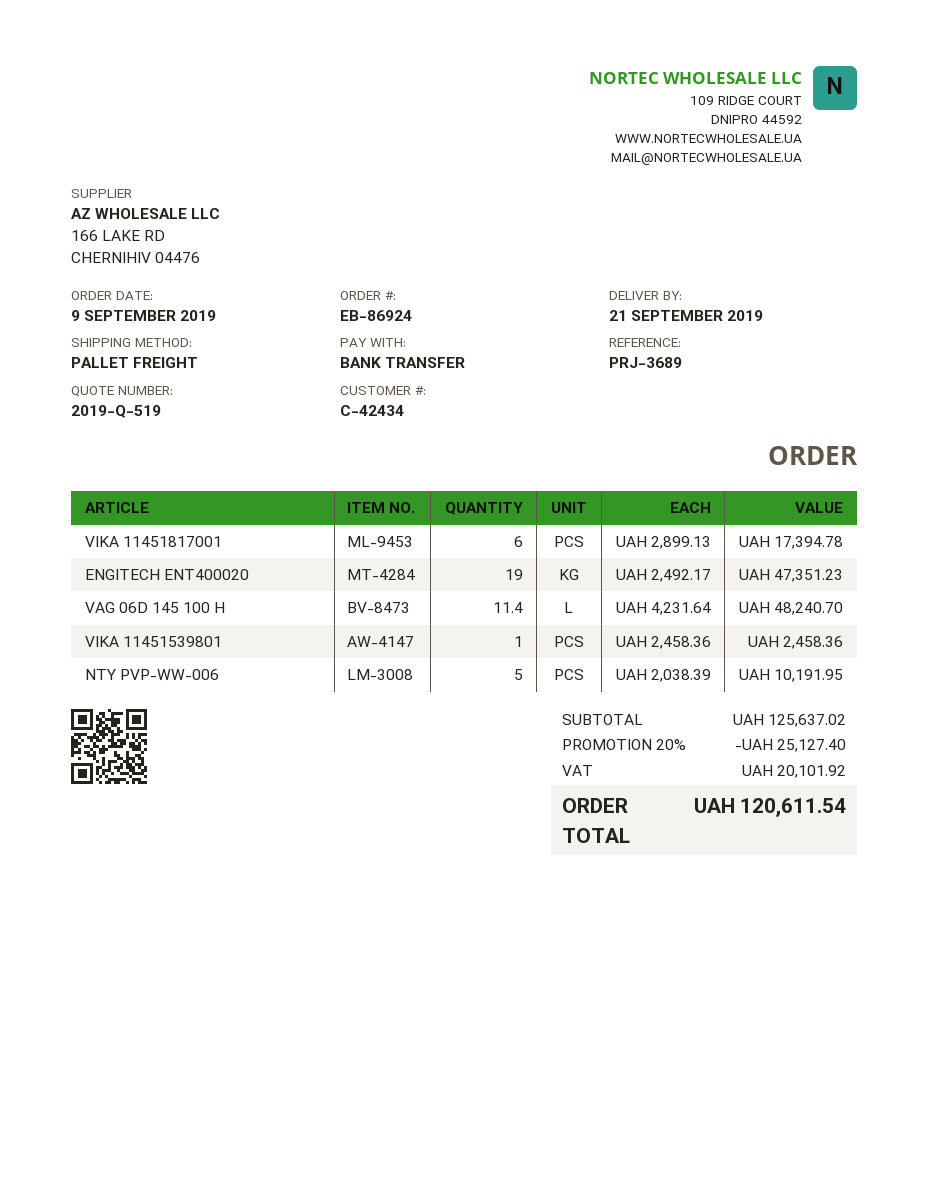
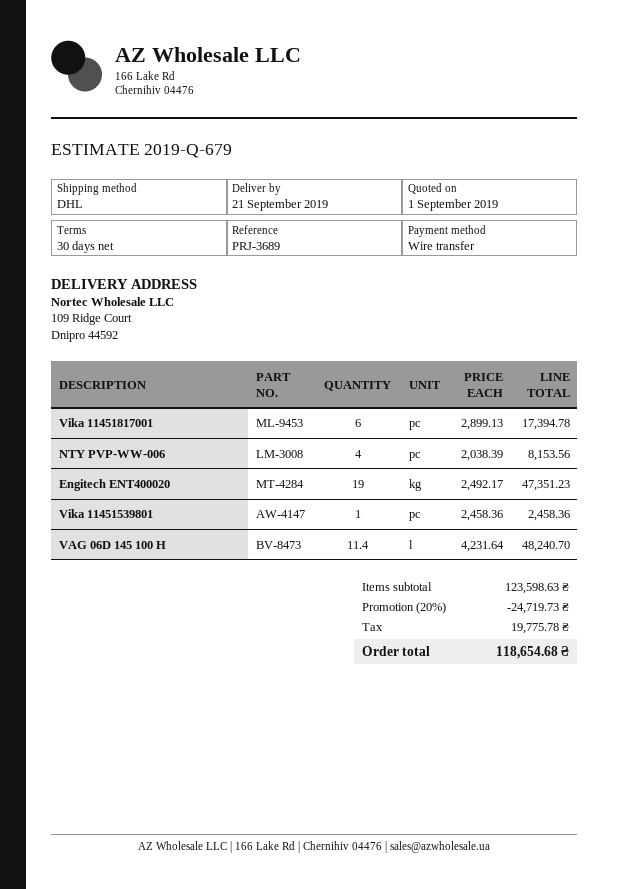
quote number: 2019-Q-519 -> 2019-Q-679
shipping method: pallet freight -> DHL
NTY PVP-WW-006: 5 x 2038.39 = 10191.95 -> 4 x 2038.39 = 8153.56
subtotal: 125637.02 -> 123598.63
discount: 20% = 25127.40 -> 20% = 24719.73
tax: 20101.92 -> 19775.78
total: 120611.54 -> 118654.68

